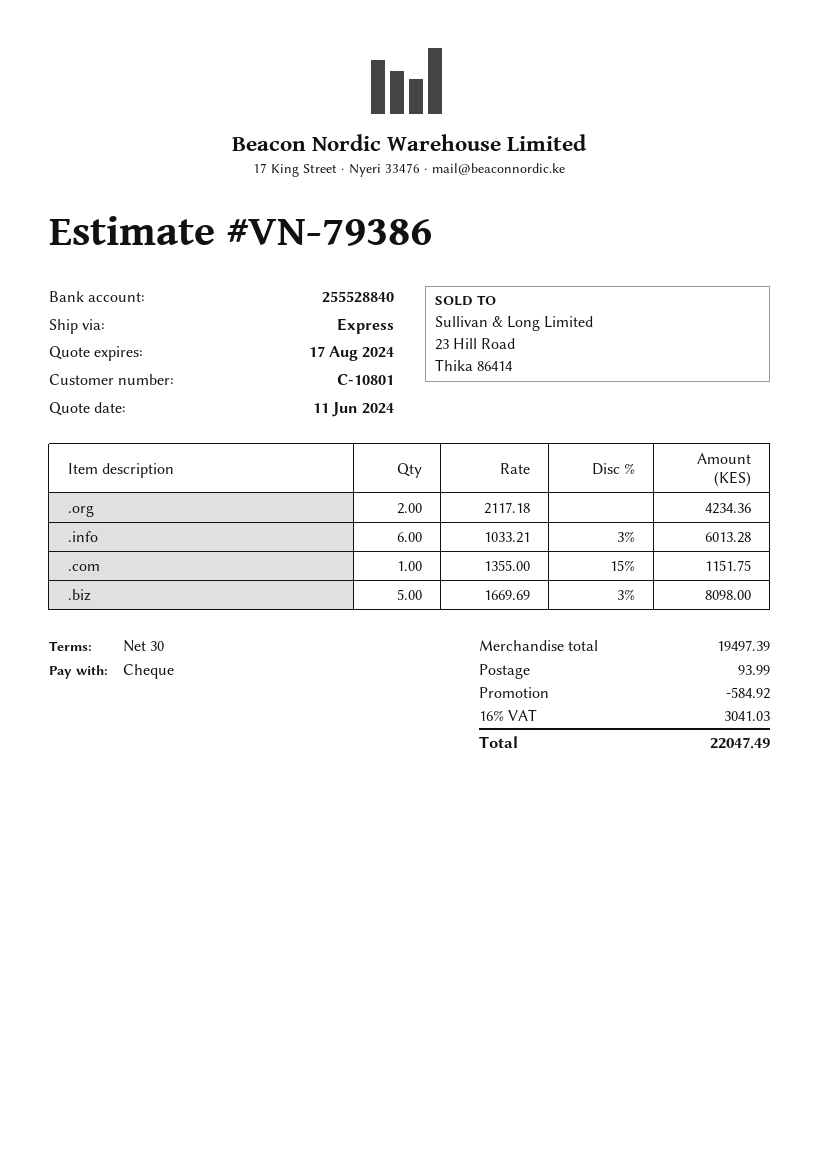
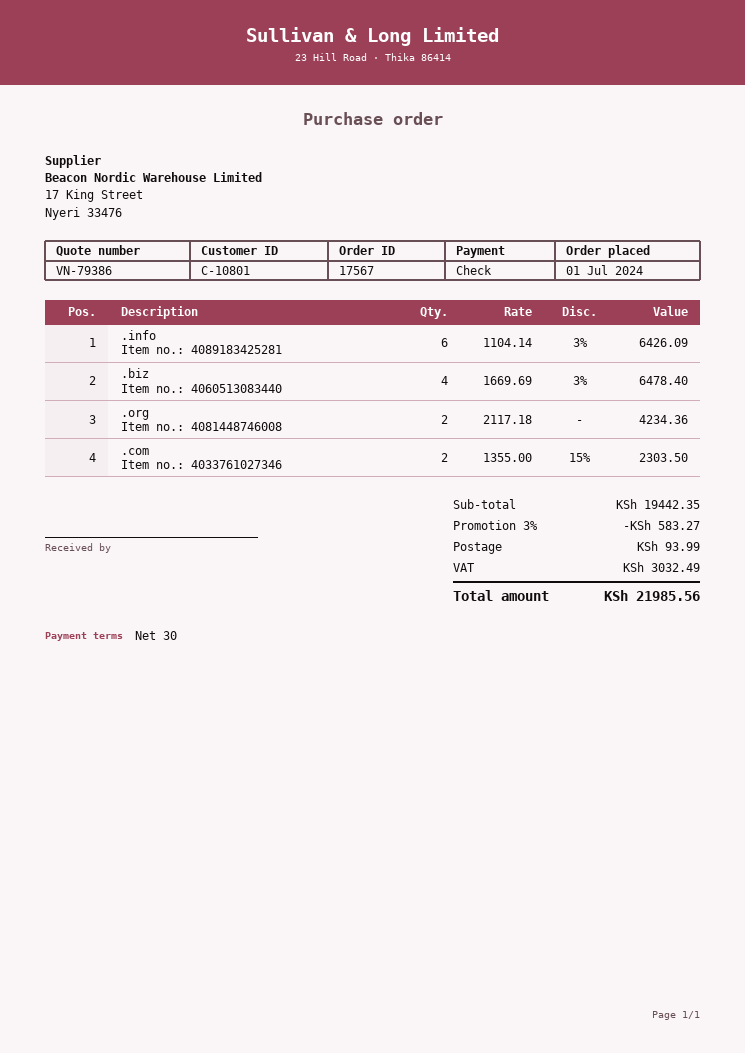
.info: 6 x 1033.21 - 3% = 6013.28 -> 6 x 1104.14 - 3% = 6426.09
.com: 1 x 1355.00 - 15% = 1151.75 -> 2 x 1355.00 - 15% = 2303.50
.biz: 5 x 1669.69 - 3% = 8098.00 -> 4 x 1669.69 - 3% = 6478.40
subtotal: 19497.39 -> 19442.35
discount: 584.92 -> 583.27
tax: 3041.03 -> 3032.49
total: 22047.49 -> 21985.56

